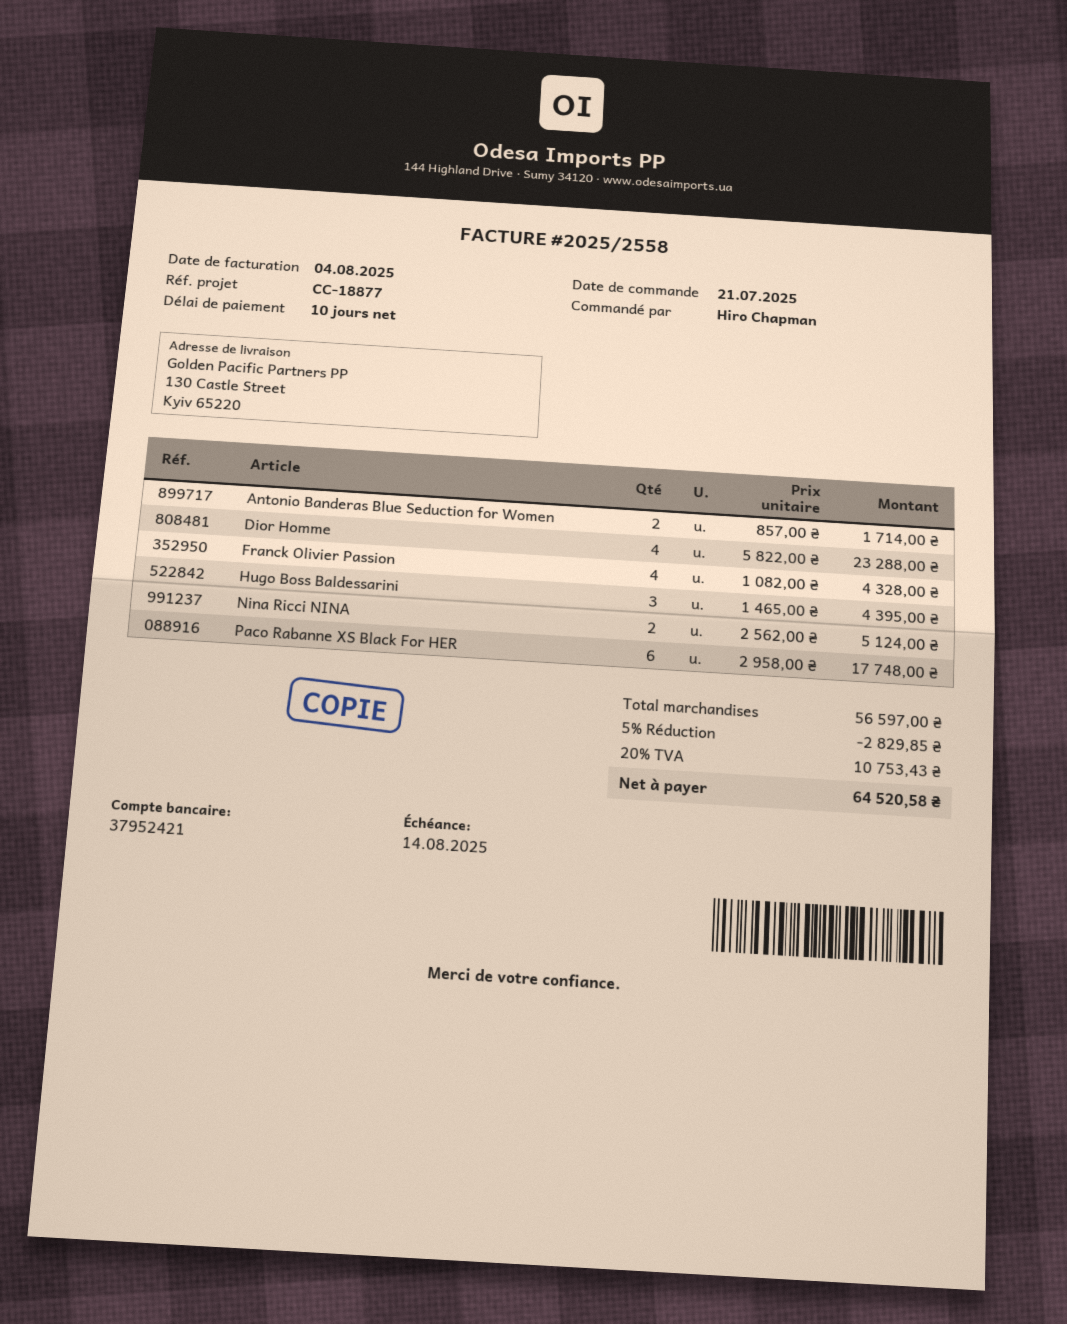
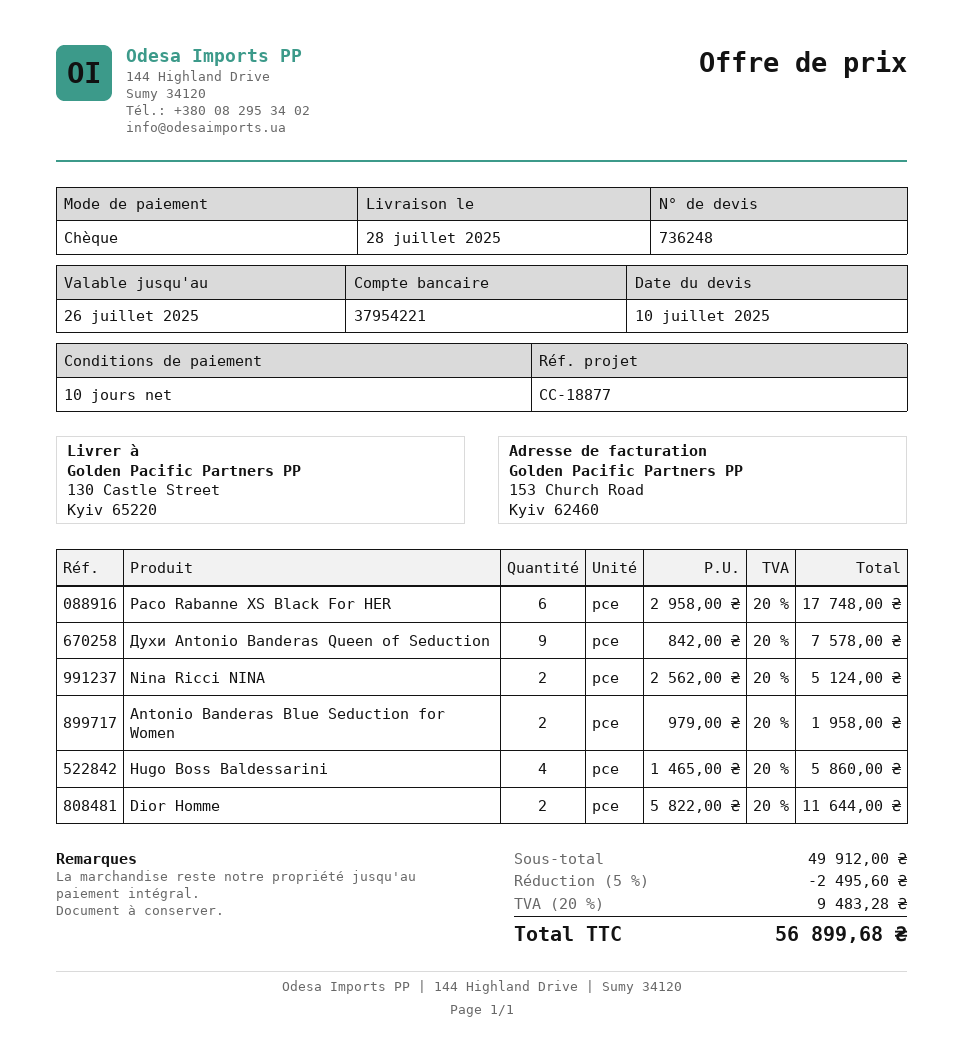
bank account: 37952421 -> 37954221
Antonio Banderas Blue Seduction for Women: 2 x 857.00 = 1714.00 -> 2 x 979.00 = 1958.00
Dior Homme: 4 x 5822.00 = 23288.00 -> 2 x 5822.00 = 11644.00
Franck Olivier Passion: 4 x 1082.00 = 4328.00 -> none
Hugo Boss Baldessarini: 3 x 1465.00 = 4395.00 -> 4 x 1465.00 = 5860.00
Духи Antonio Banderas Queen of Seduction: none -> 9 x 842.00 = 7578.00
subtotal: 56597.00 -> 49912.00
discount: 5% = 2829.85 -> 5% = 2495.60
tax: 20% = 10753.43 -> 20% = 9483.28
total: 64520.58 -> 56899.68

